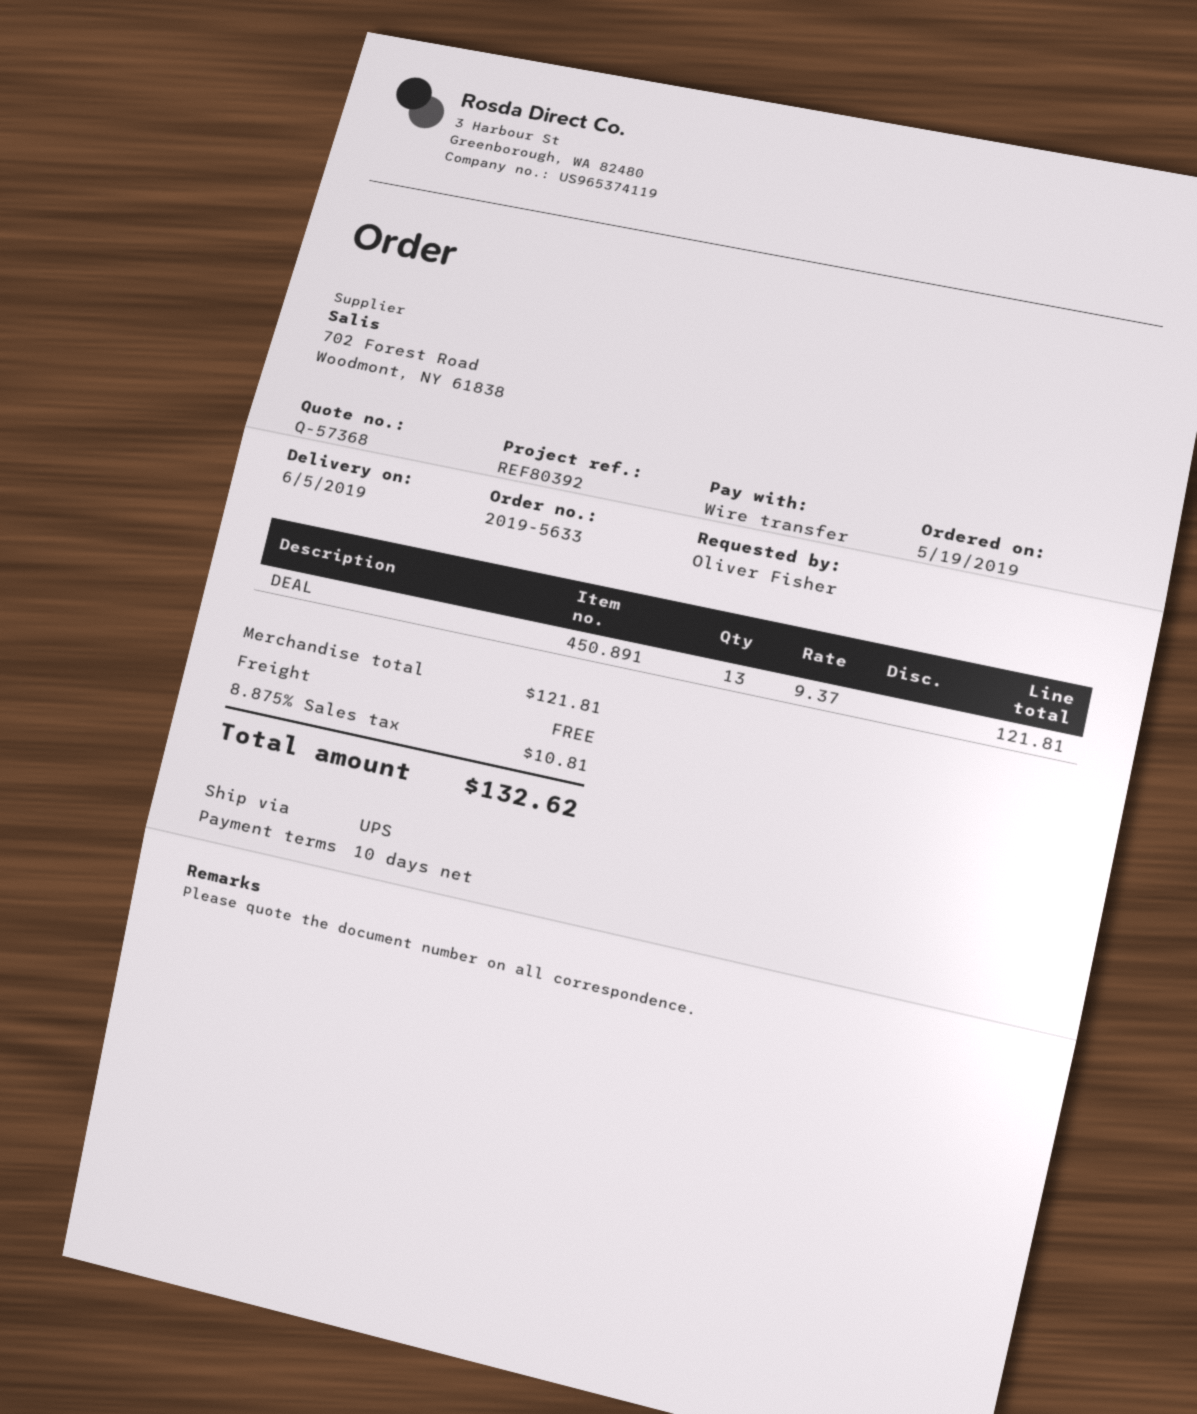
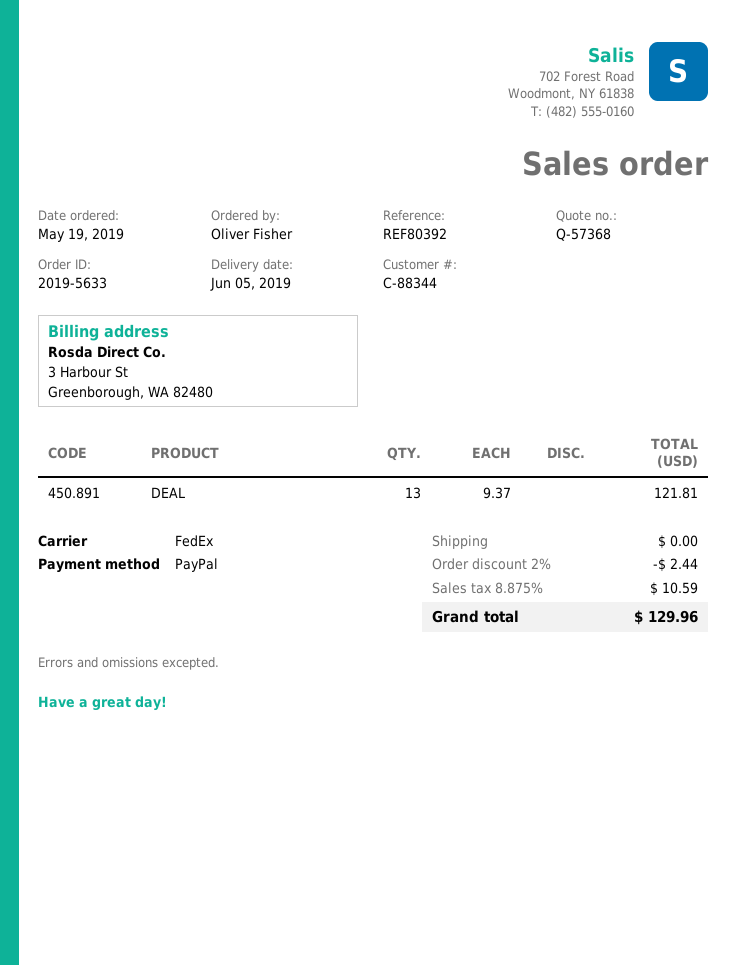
payment method: bank transfer -> PayPal
shipping method: UPS -> FedEx
discount: none -> 2% = 2.44
tax: 8.875% = 10.81 -> 8.875% = 10.59
total: 132.62 -> 129.96

